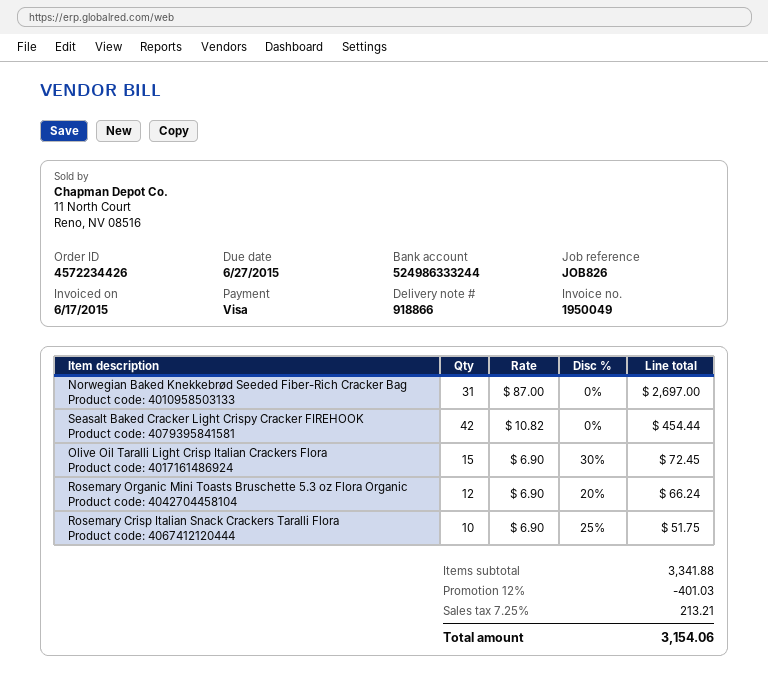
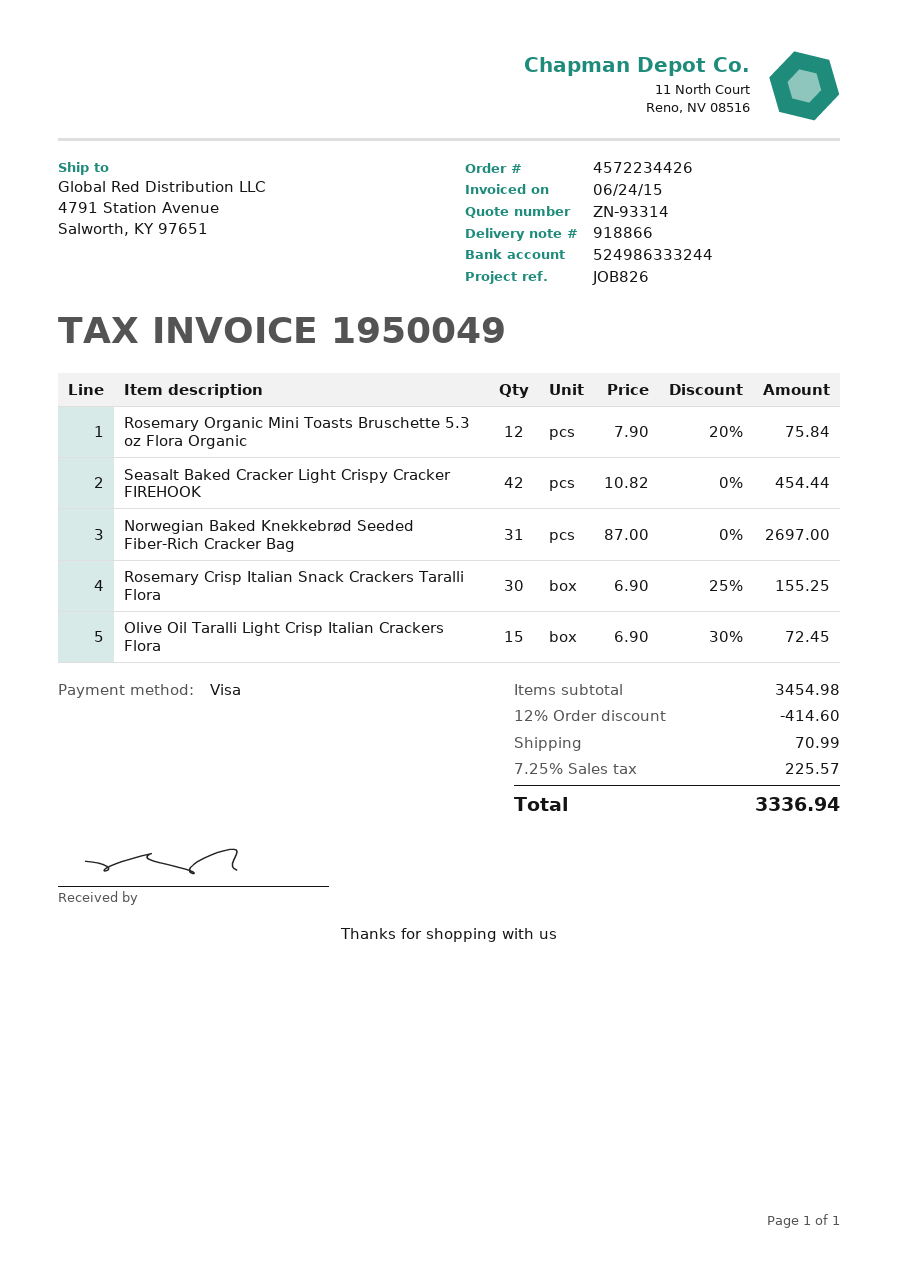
invoice date: 2015-06-17 -> 2015-06-24
Rosemary Organic Mini Toasts Bruschette 5.3 oz Flora Organic: 12 x 6.90 - 20% = 66.24 -> 12 x 7.90 - 20% = 75.84
Rosemary Crisp Italian Snack Crackers Taralli Flora: 10 x 6.90 - 25% = 51.75 -> 30 x 6.90 - 25% = 155.25
subtotal: 3341.88 -> 3454.98
discount: 12% = 401.03 -> 12% = 414.60
shipping: none -> 70.99
tax: 7.25% = 213.21 -> 7.25% = 225.57
total: 3154.06 -> 3336.94

